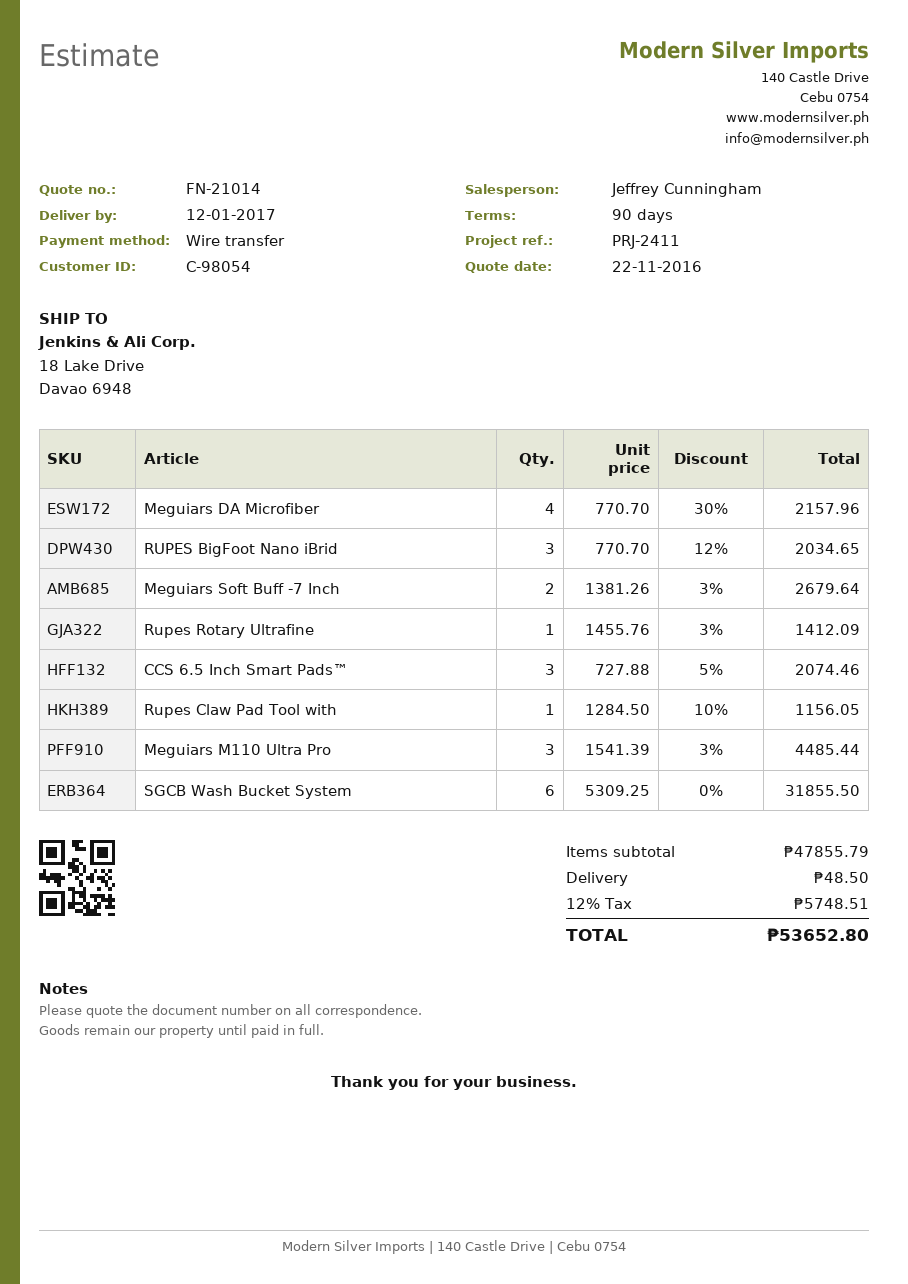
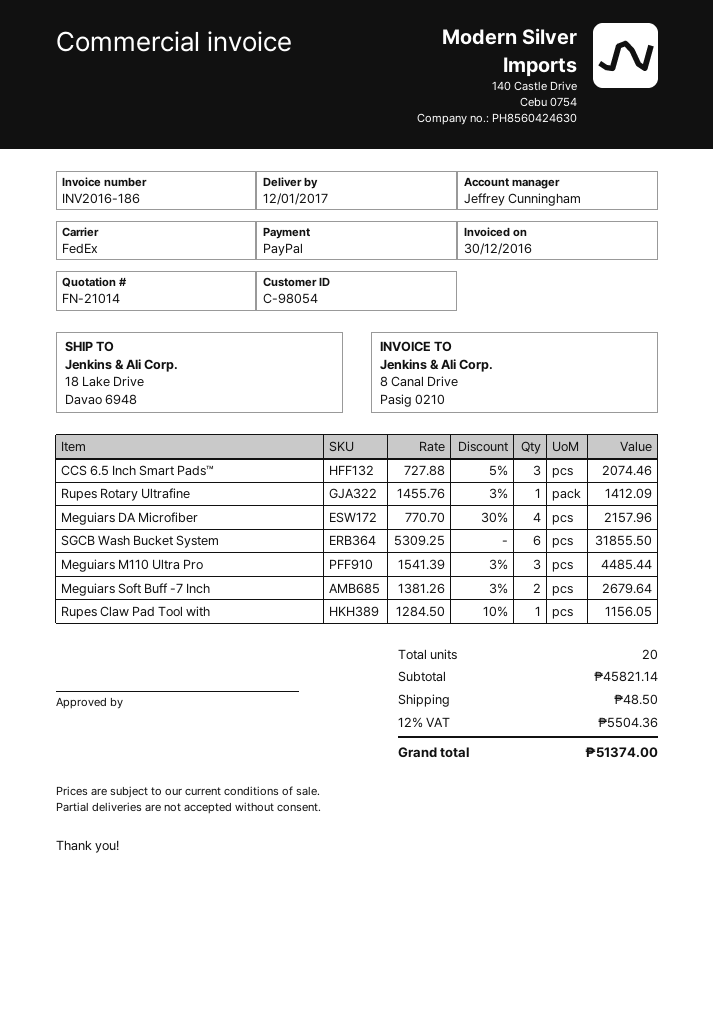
payment method: bank transfer -> PayPal
RUPES BigFoot Nano iBrid: 3 x 770.70 - 12% = 2034.65 -> none
subtotal: 47855.79 -> 45821.14
tax: 12% = 5748.51 -> 12% = 5504.36
total: 53652.80 -> 51374.00

